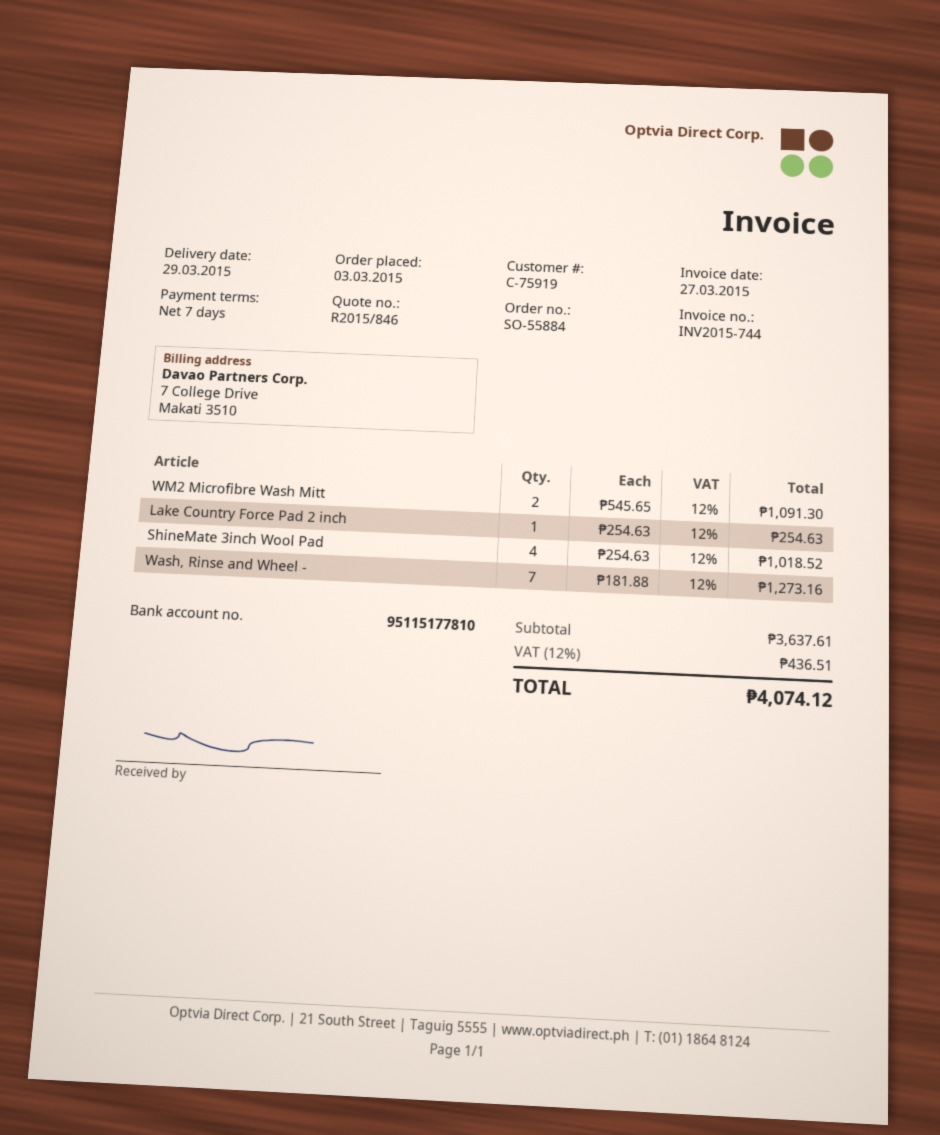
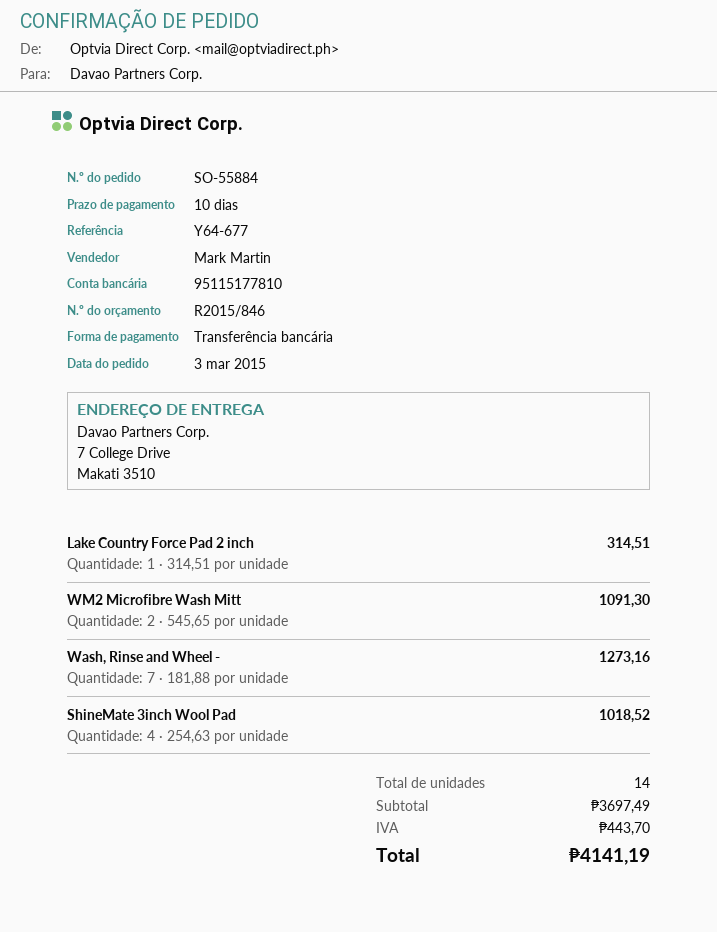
payment terms: 7 days -> 10 days
Lake Country Force Pad 2 inch: 1 x 254.63 = 254.63 -> 1 x 314.51 = 314.51
subtotal: 3637.61 -> 3697.49
tax: 436.51 -> 443.70
total: 4074.12 -> 4141.19

